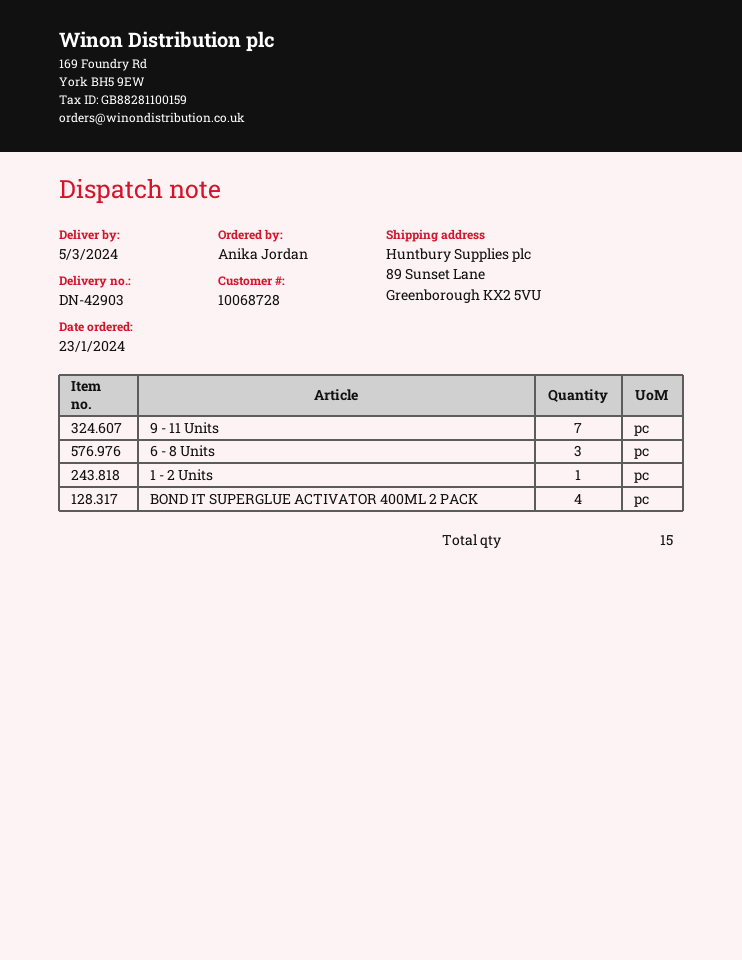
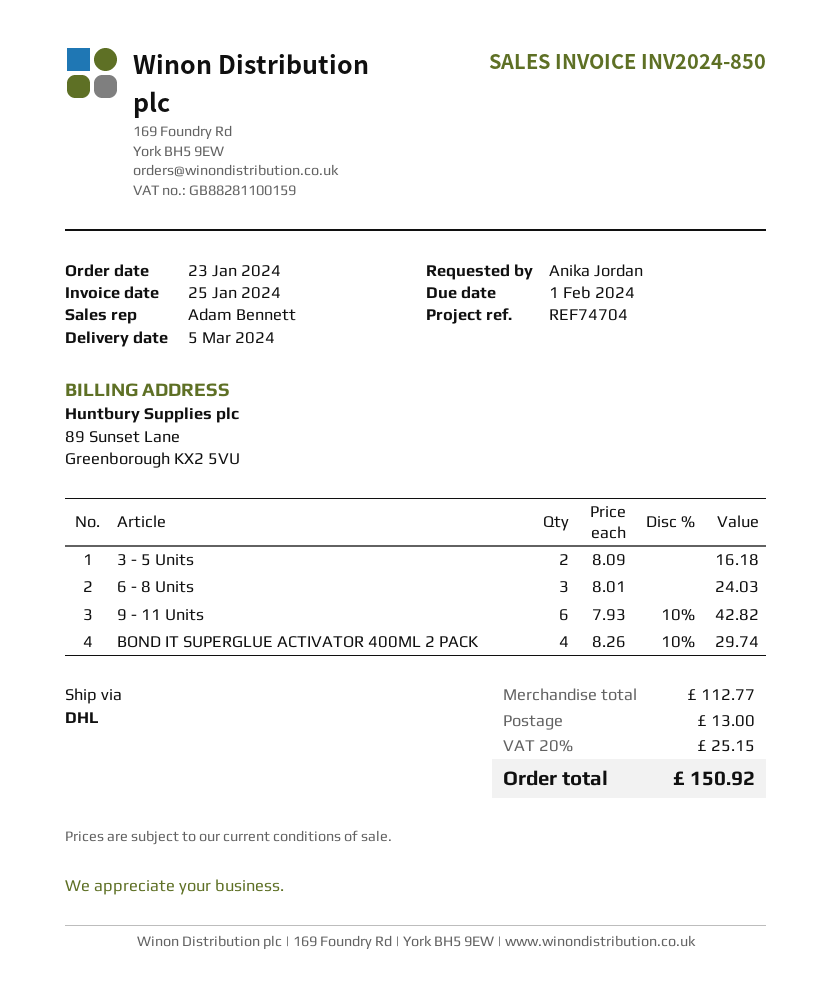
9 - 11 Units: 7 -> 6
1 - 2 Units: 1 -> none
3 - 5 Units: none -> 2

